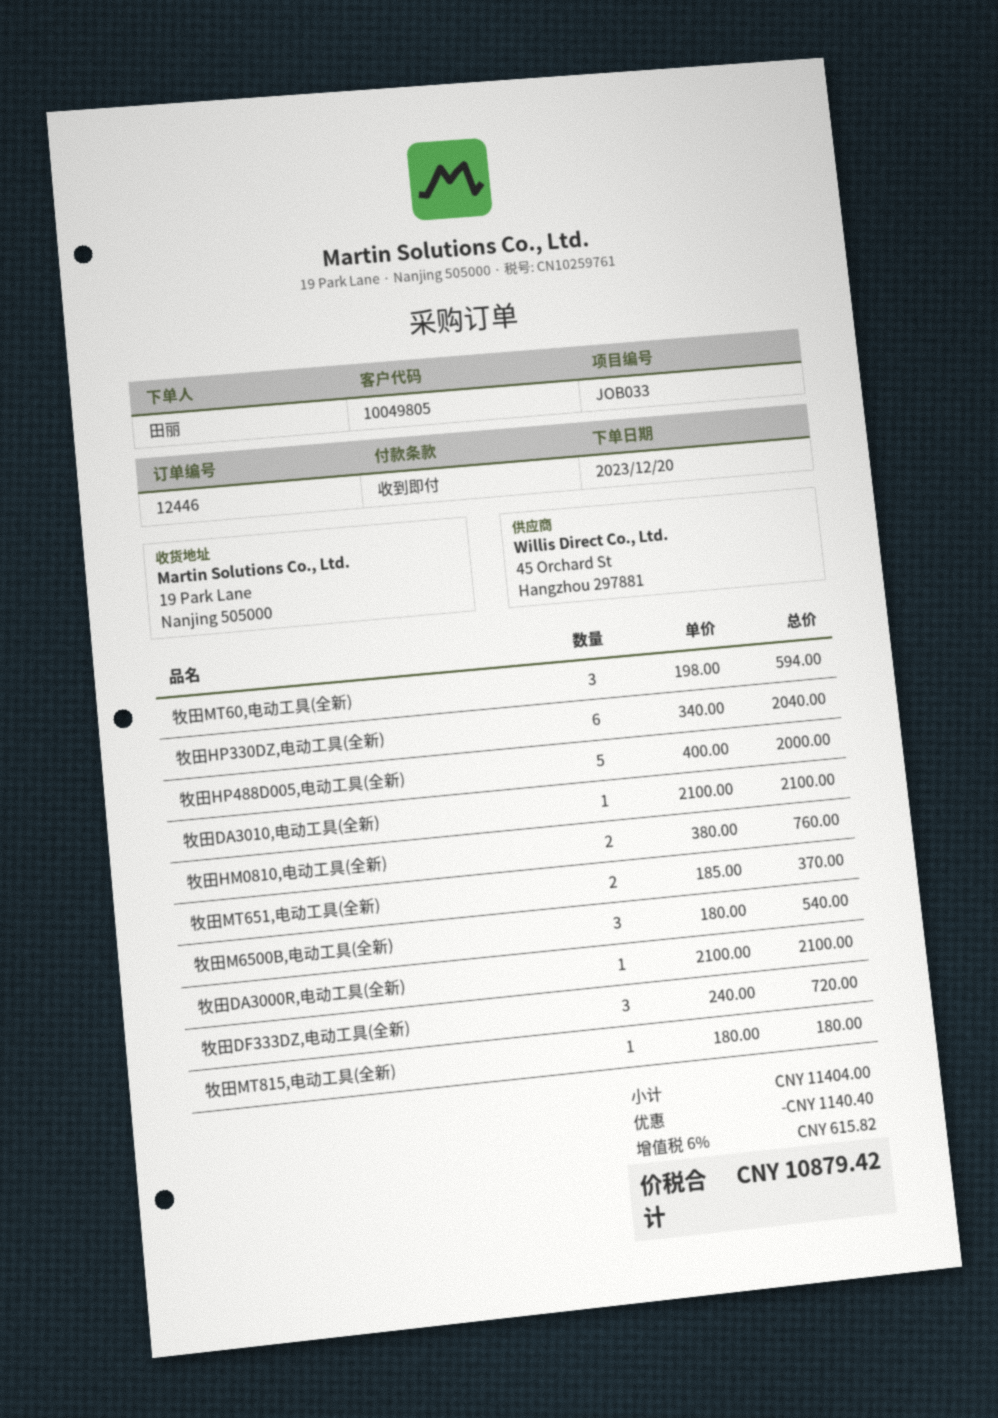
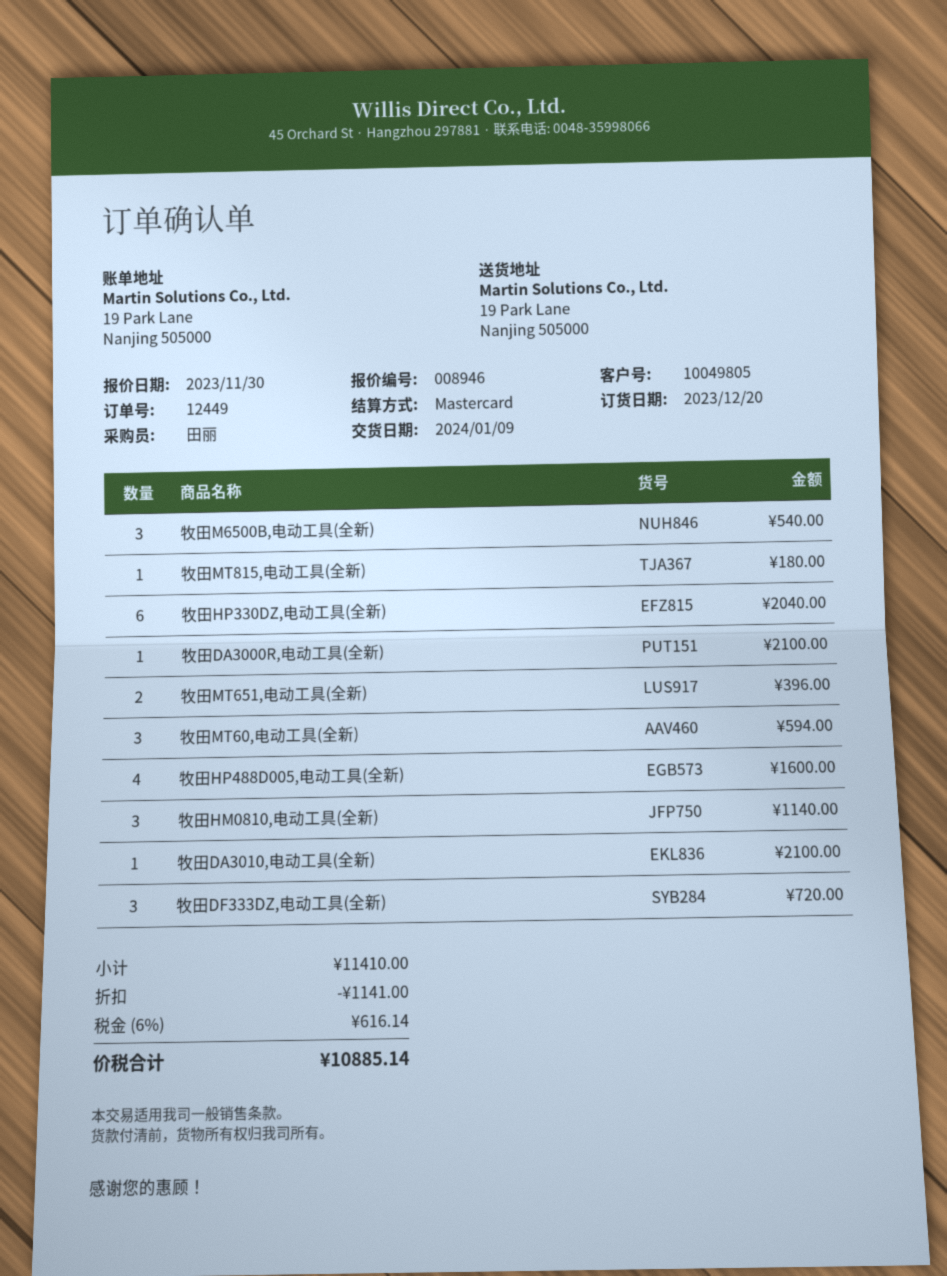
order number: 12446 -> 12449
牧田HP488D005,电动工具(全新): 5 for 2000.00 -> 4 for 1600.00
牧田HM0810,电动工具(全新): 2 for 760.00 -> 3 for 1140.00
牧田MT651,电动工具(全新): 2 for 370.00 -> 2 for 396.00
subtotal: 11404.00 -> 11410.00
discount: 1140.40 -> 1141.00
tax: 6% = 615.82 -> 6% = 616.14
total: 10879.42 -> 10885.14

